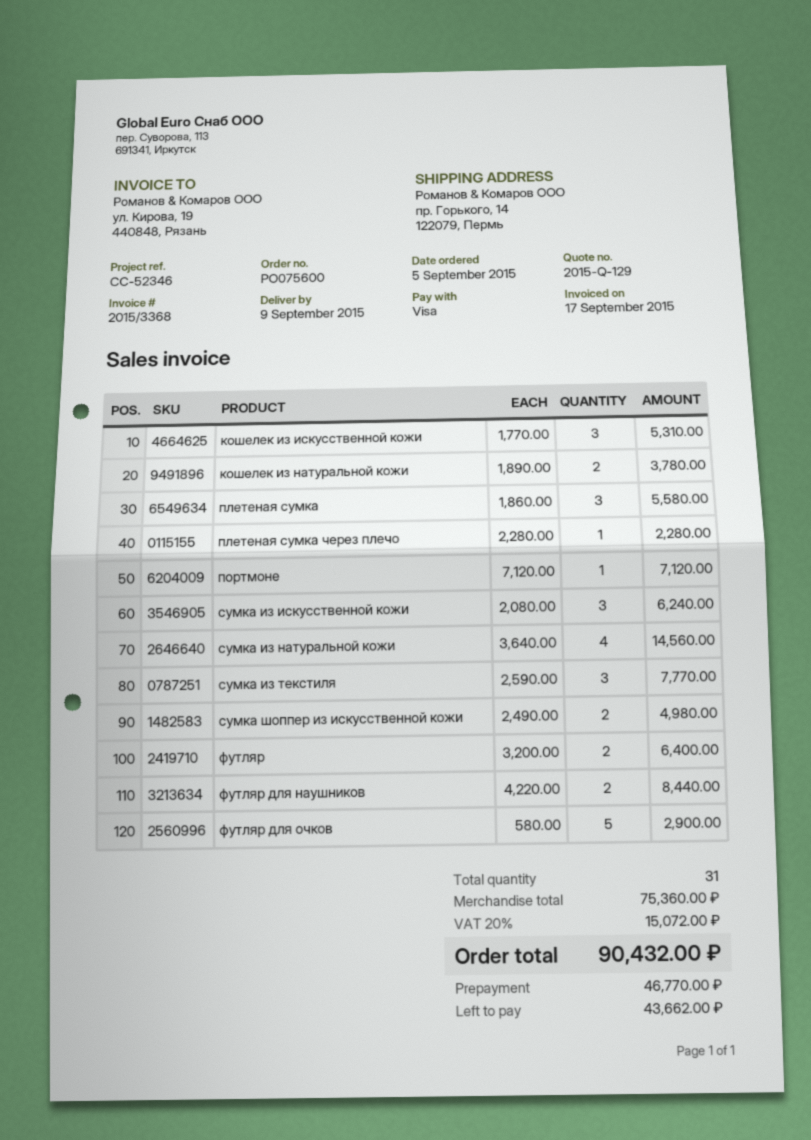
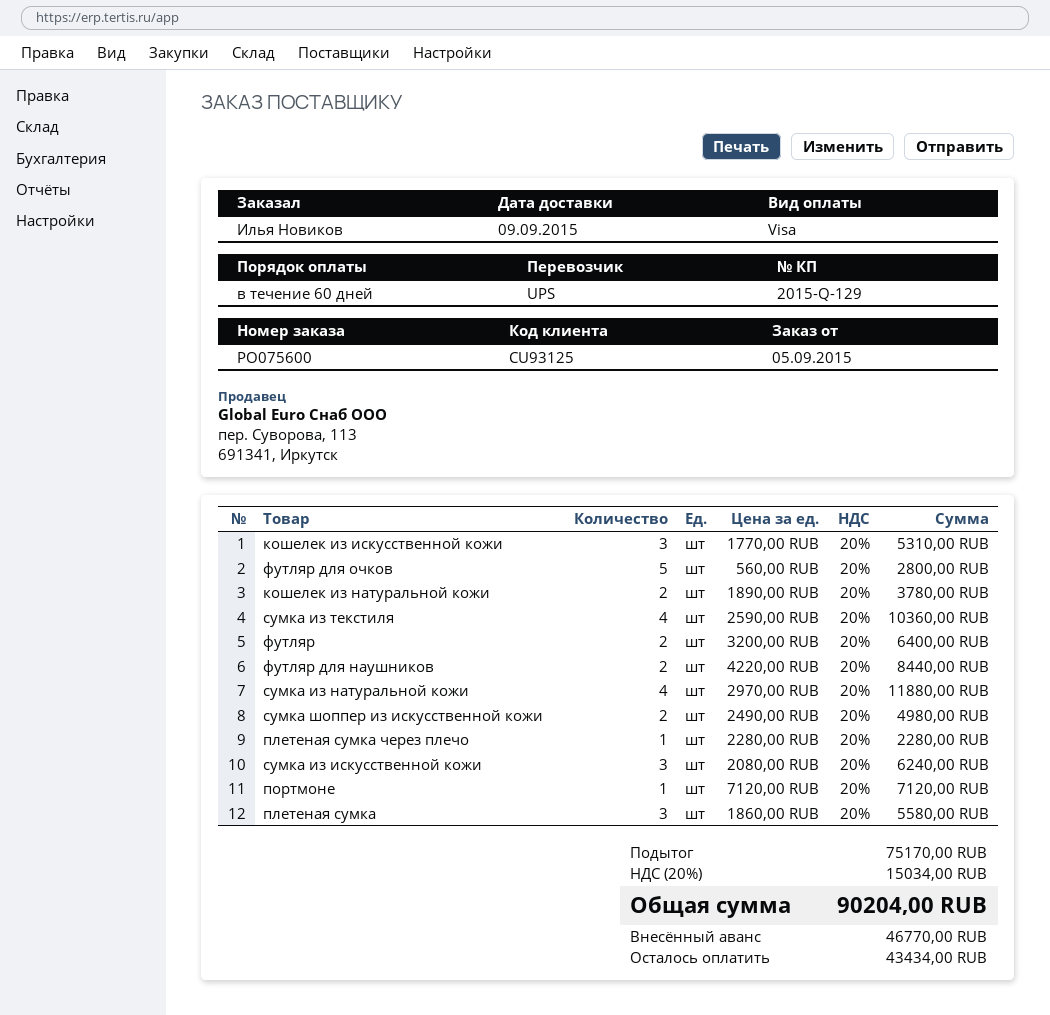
сумка из натуральной кожи: 4 x 3640.00 = 14560.00 -> 4 x 2970.00 = 11880.00
сумка из текстиля: 3 x 2590.00 = 7770.00 -> 4 x 2590.00 = 10360.00
футляр для очков: 5 x 580.00 = 2900.00 -> 5 x 560.00 = 2800.00
subtotal: 75360.00 -> 75170.00
tax: 20% = 15072.00 -> 20% = 15034.00
total: 90432.00 -> 90204.00
balance: 43662.00 -> 43434.00

